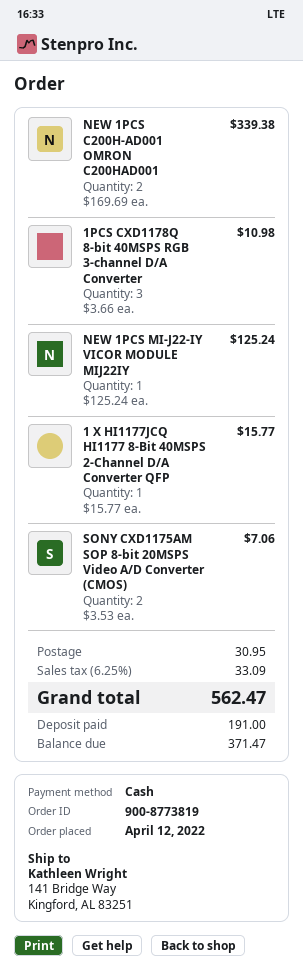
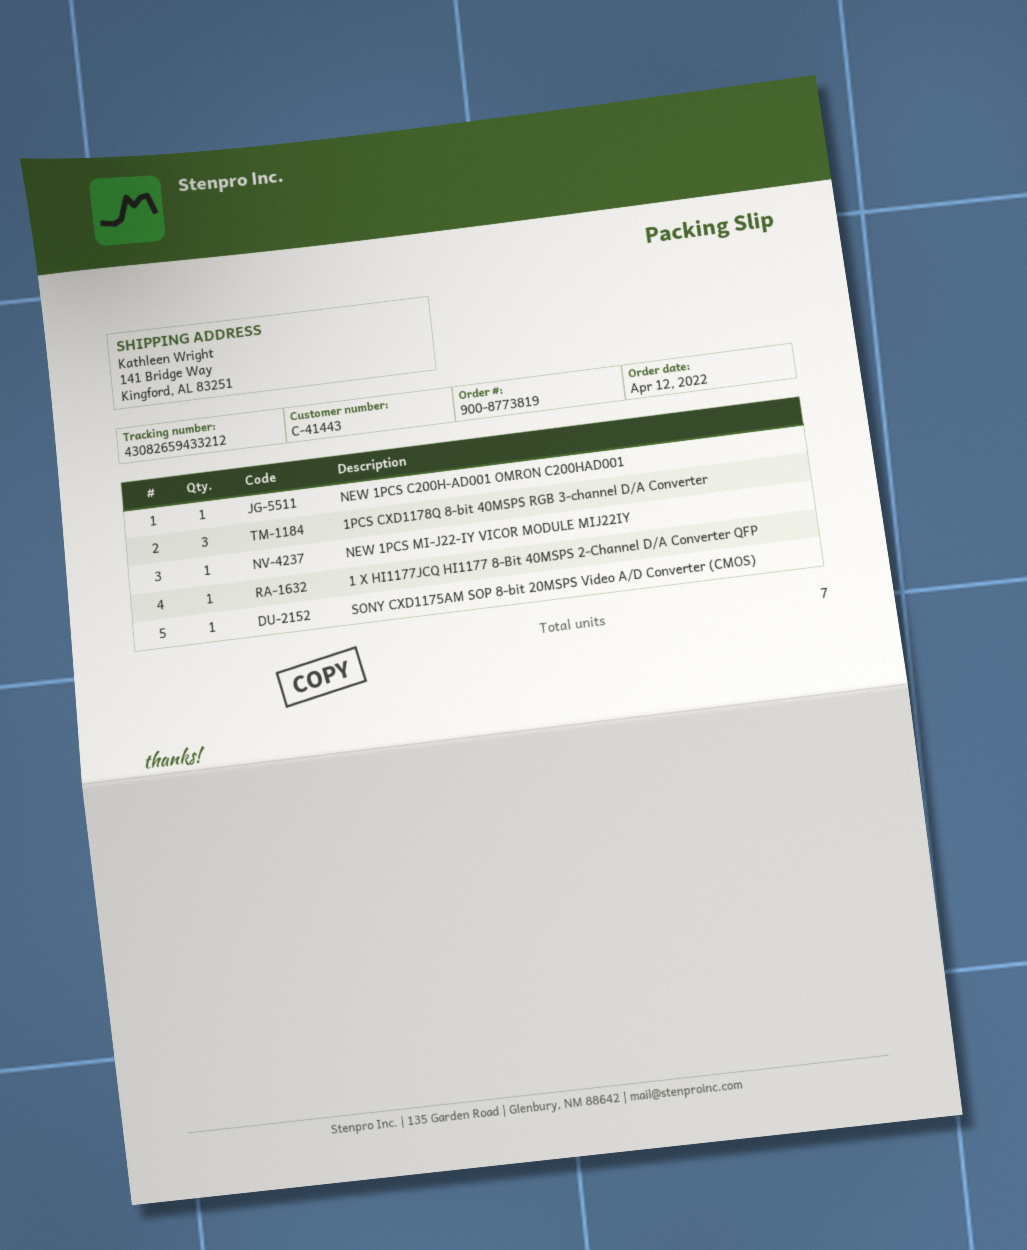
NEW 1PCS C200H-AD001 OMRON C200HAD001: 2 -> 1
SONY CXD1175AM SOP 8-bit 20MSPS Video A/D Converter (CMOS): 2 -> 1

